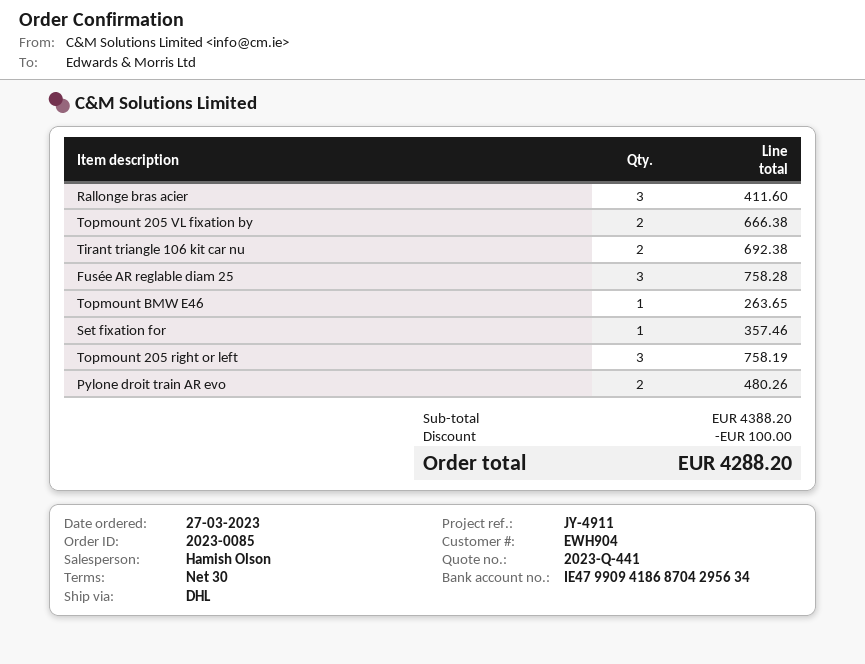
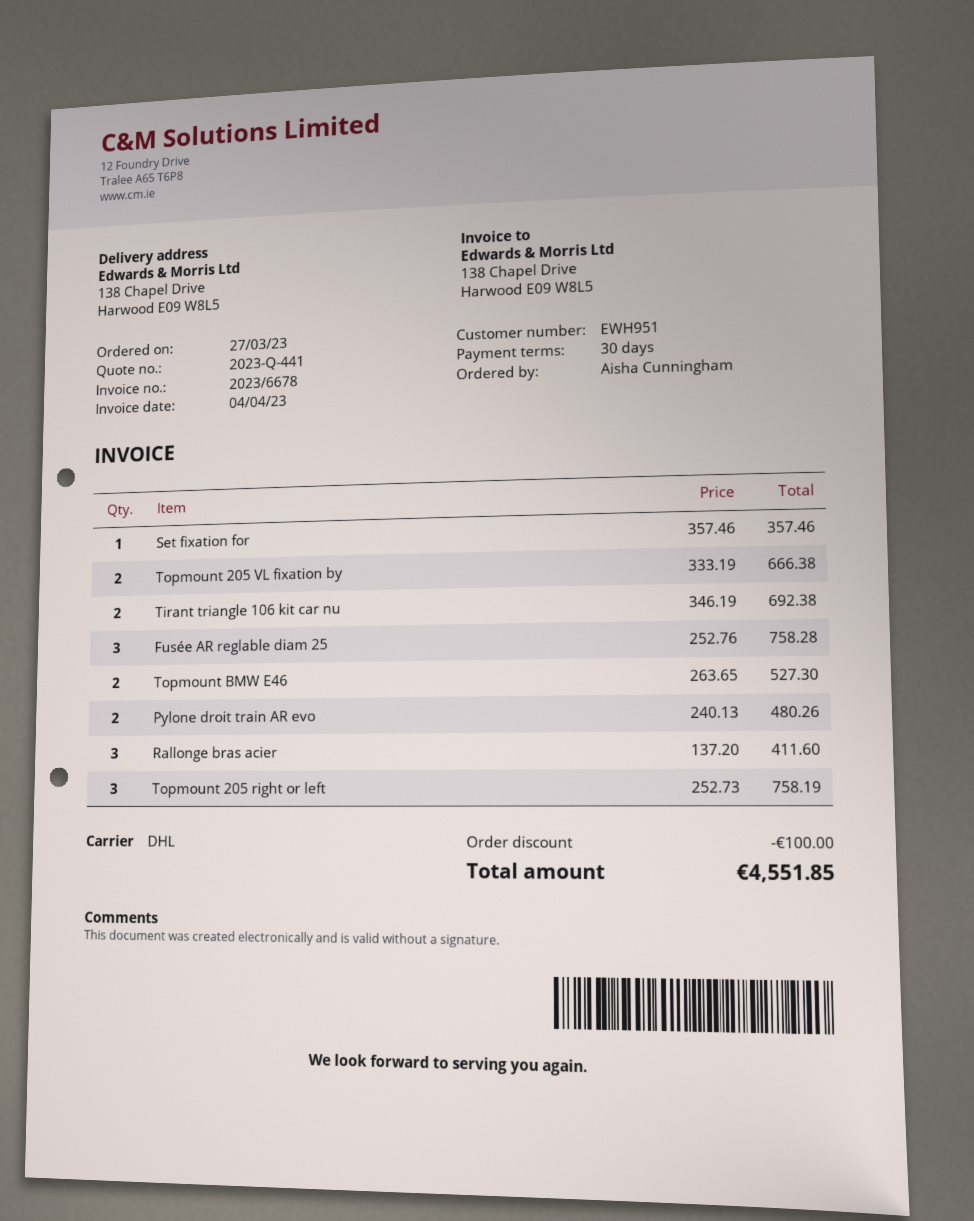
customer number: EWH904 -> EWH951
Topmount BMW E46: 1 for 263.65 -> 2 for 527.30
total: 4288.20 -> 4551.85

